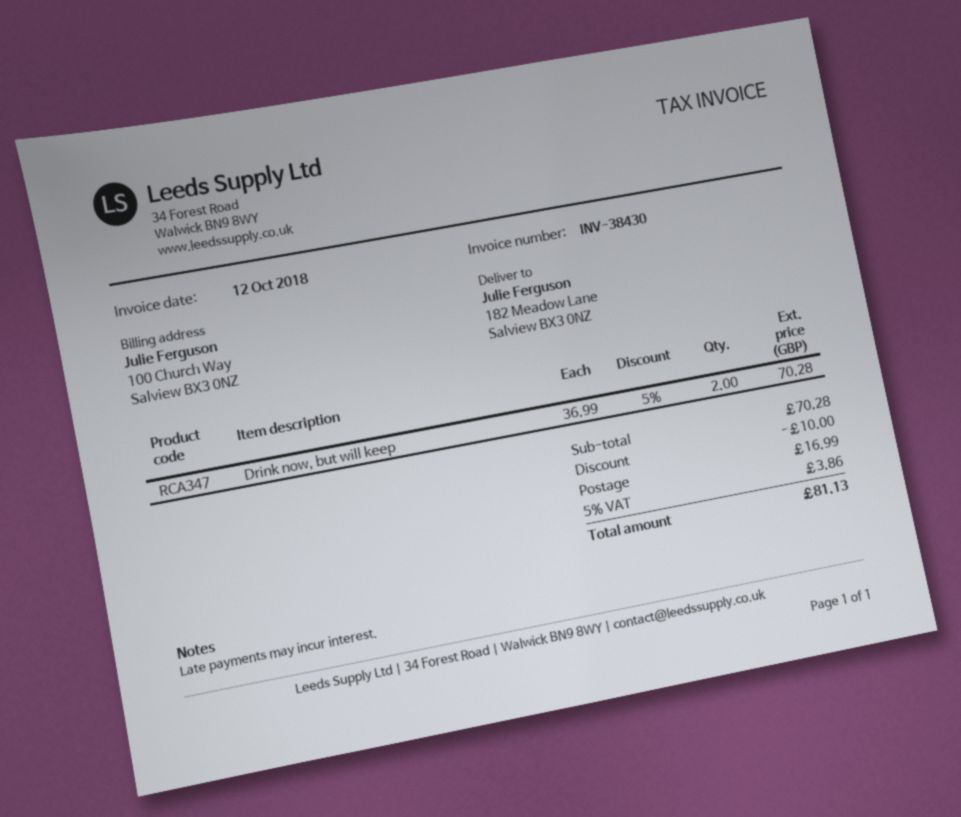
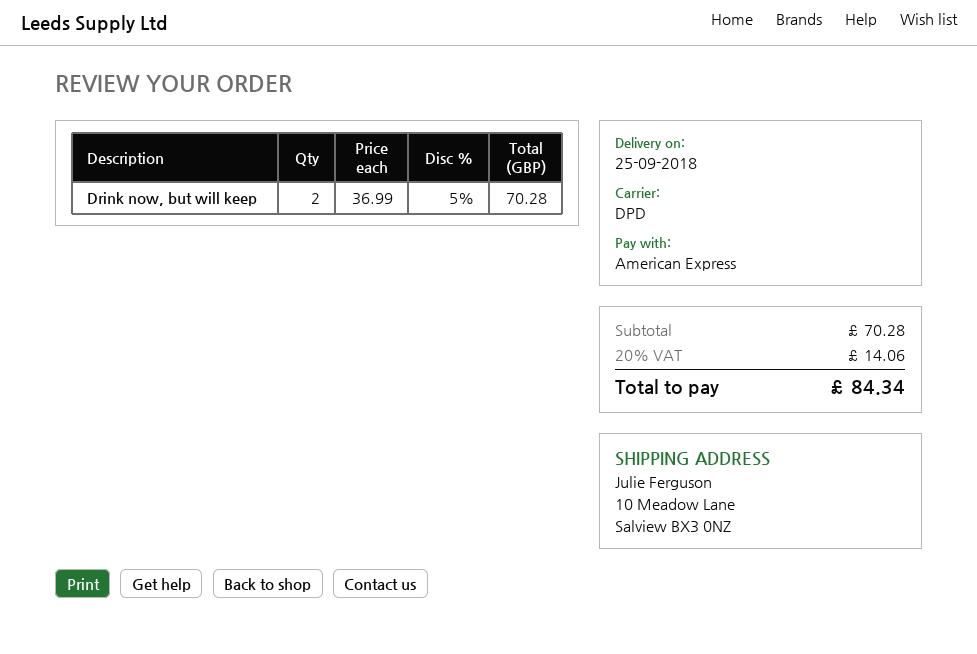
ship to: 182 Meadow Lane, Salview BX3 0NZ -> 10 Meadow Lane, Salview BX3 0NZ
discount: 10.00 -> none
shipping: 16.99 -> none
tax: 5% = 3.86 -> 20% = 14.06
total: 81.13 -> 84.34

